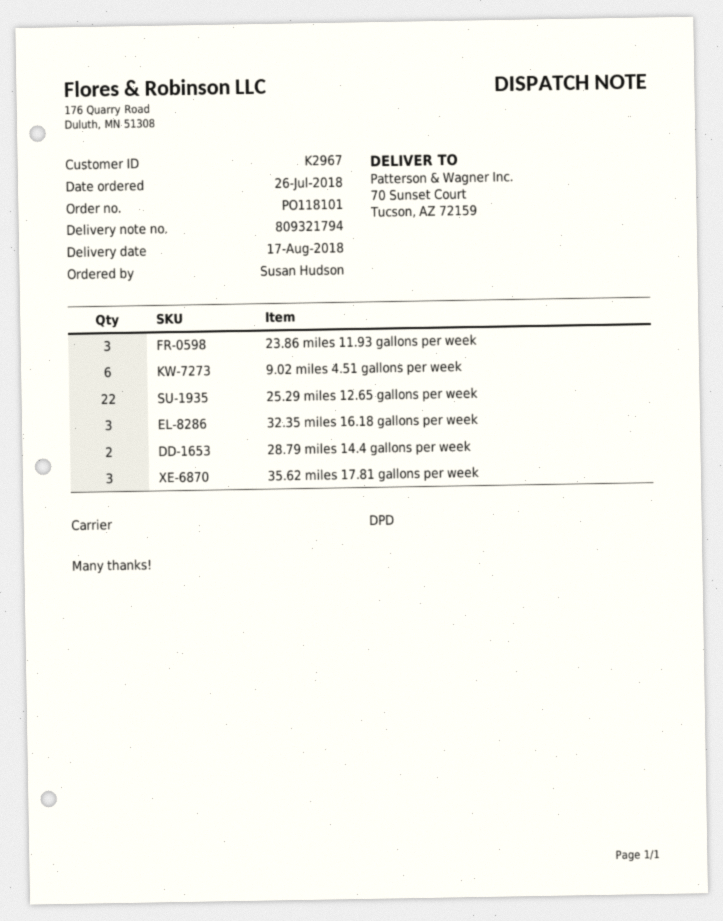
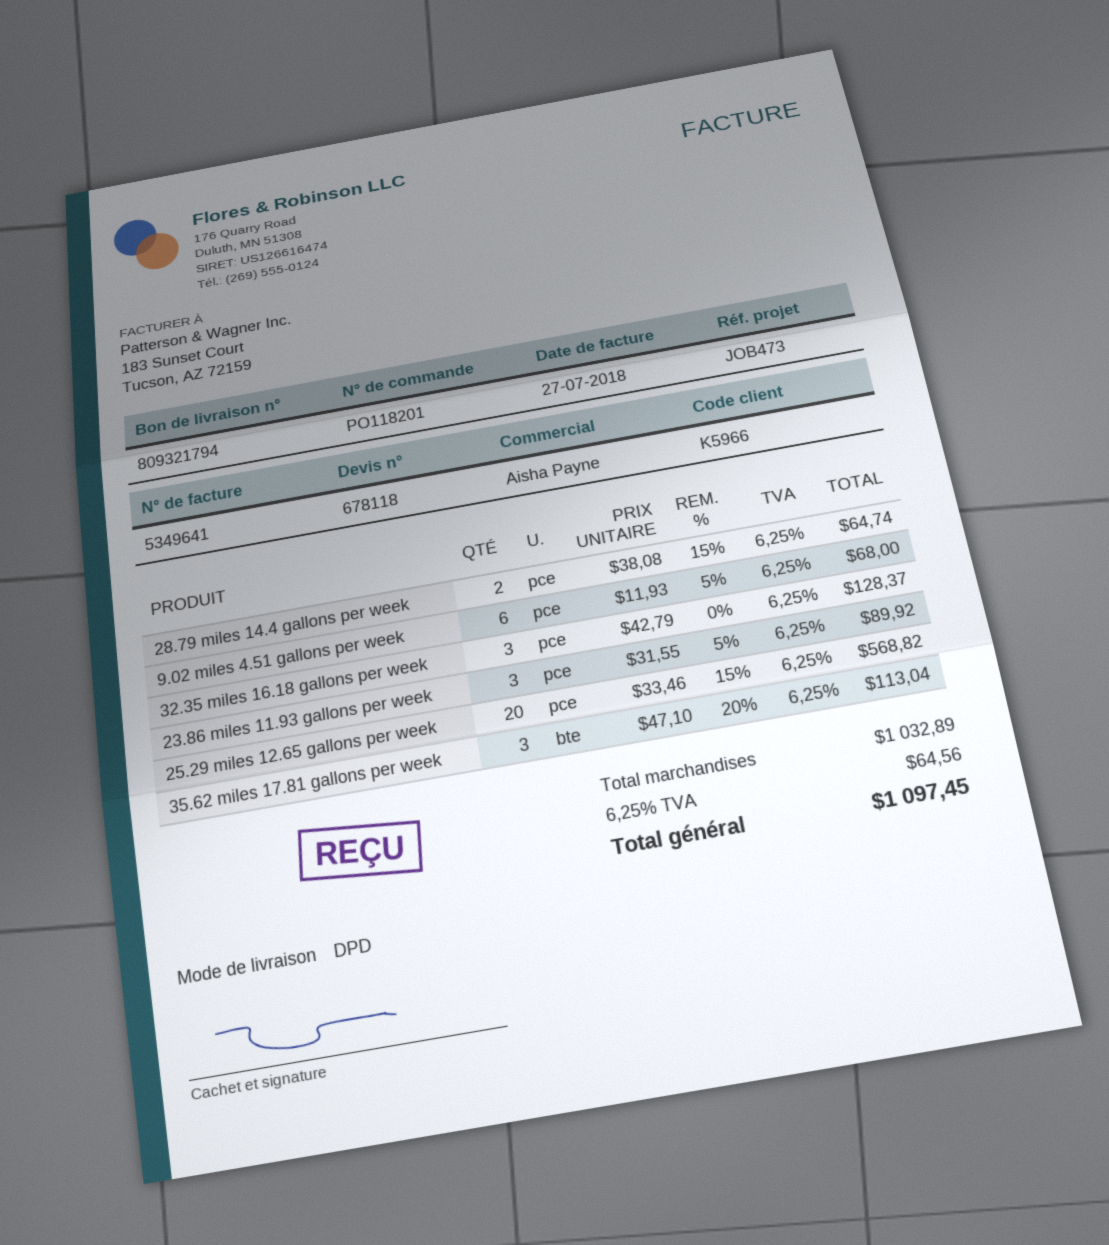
order number: PO118101 -> PO118201
customer number: K2967 -> K5966
25.29 miles 12.65 gallons per week: 22 -> 20

